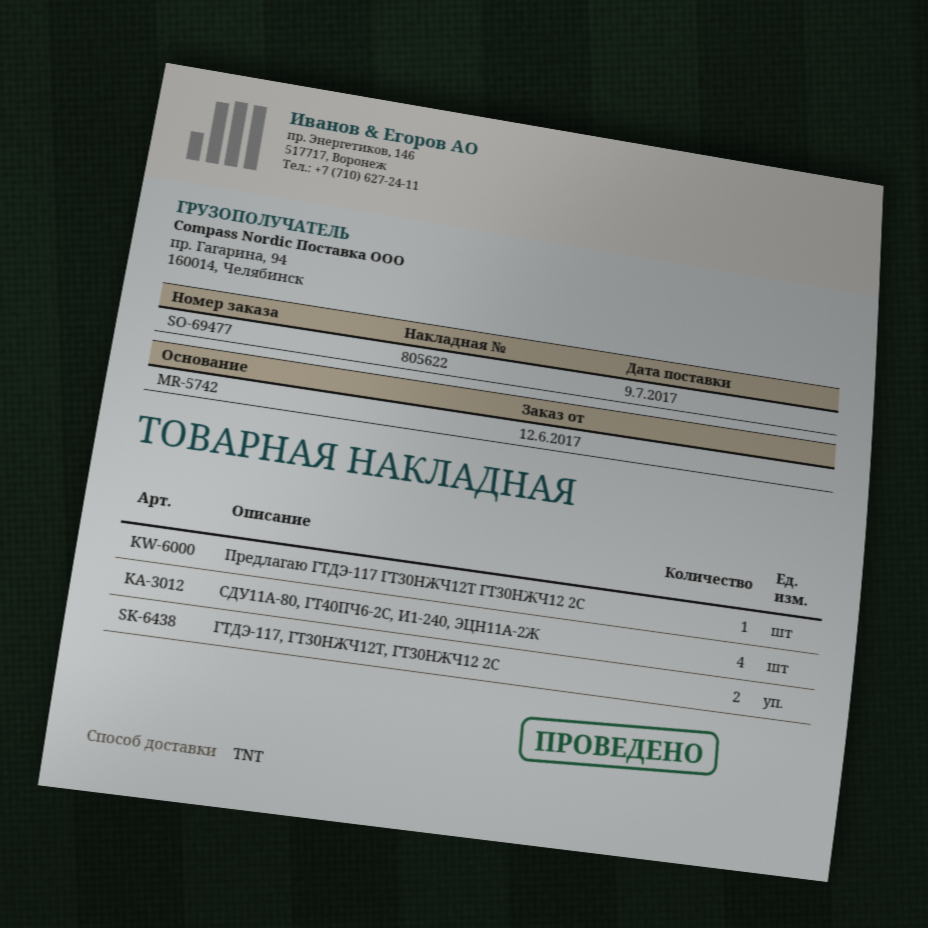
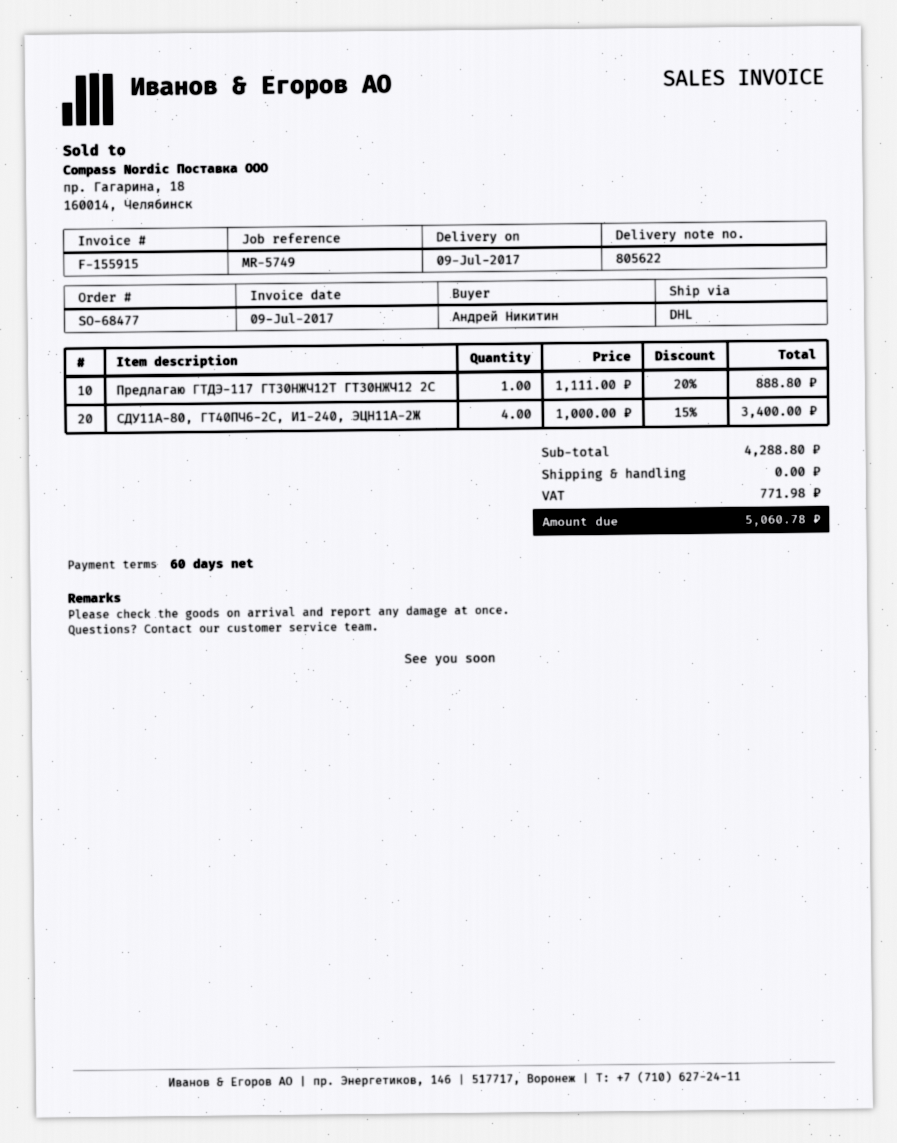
order number: SO-69477 -> SO-68477
reference: MR-5742 -> MR-5749
shipping method: TNT -> DHL
ГТДЭ-117, ГТ30НЖЧ12Т, ГТ30НЖЧ12 2С: 2 -> none

